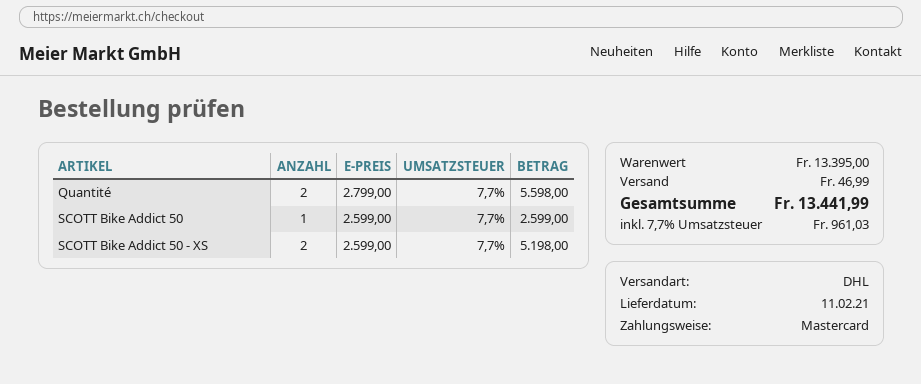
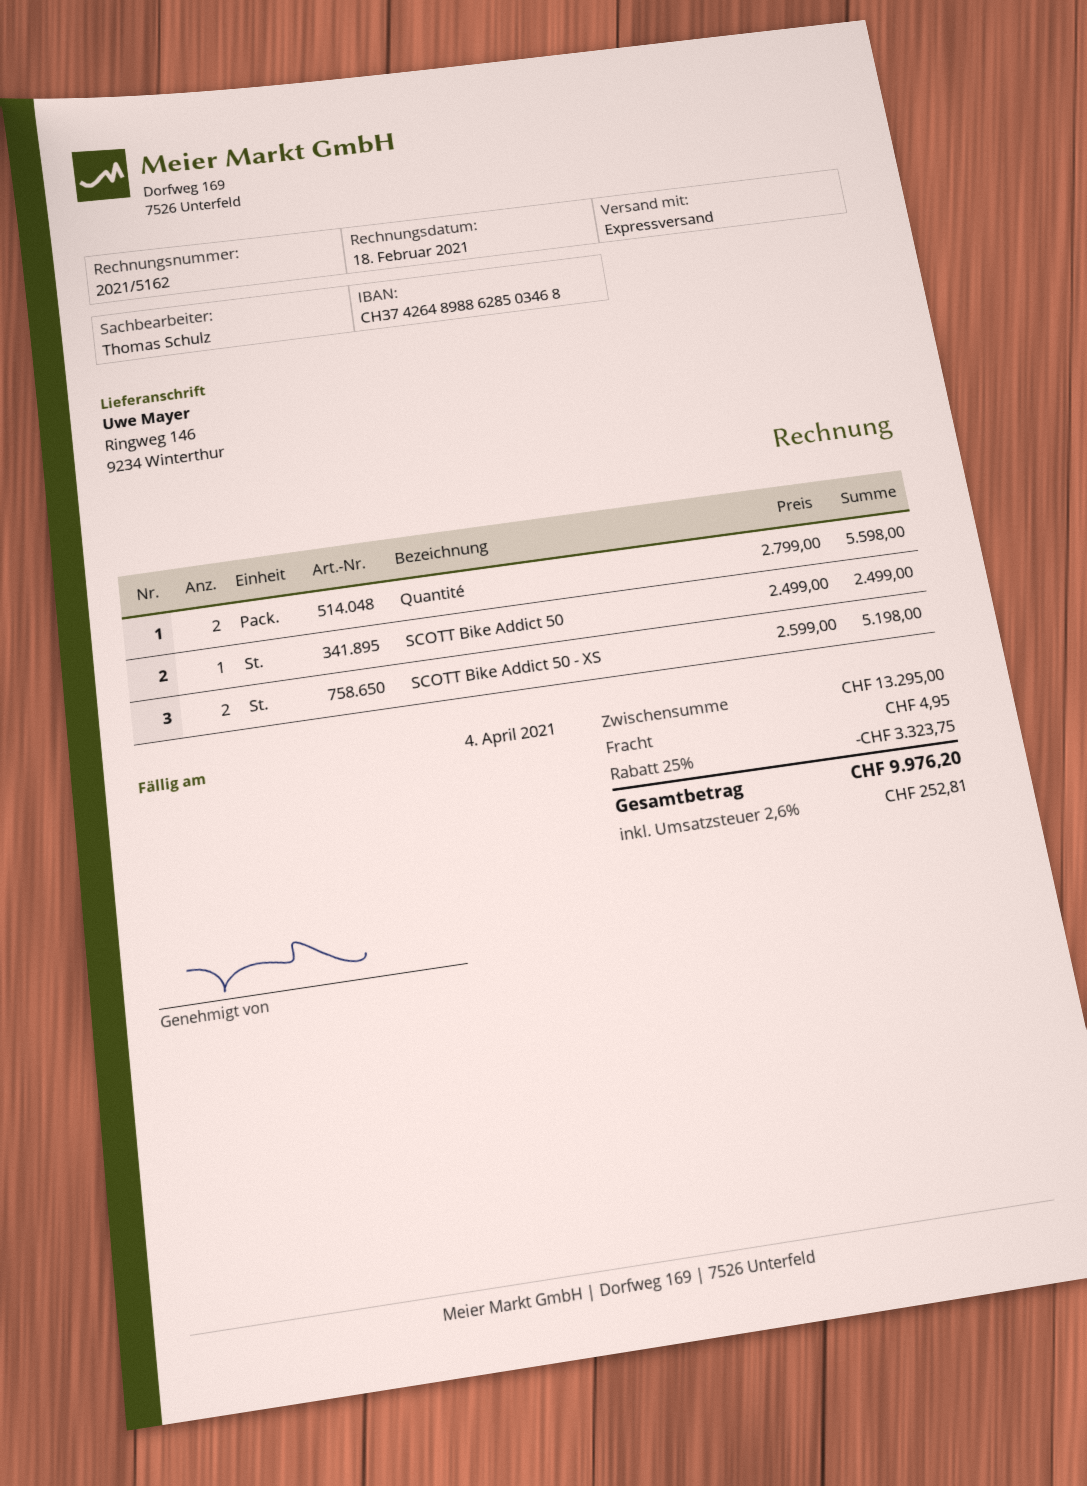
shipping method: DHL -> express
SCOTT Bike Addict 50: 1 x 2599.00 = 2599.00 -> 1 x 2499.00 = 2499.00
subtotal: 13395.00 -> 13295.00
discount: none -> 25% = 3323.75
shipping: 46.99 -> 4.95
tax: 7.7% = 961.03 -> 2.6% = 252.81
total: 13441.99 -> 9976.20

